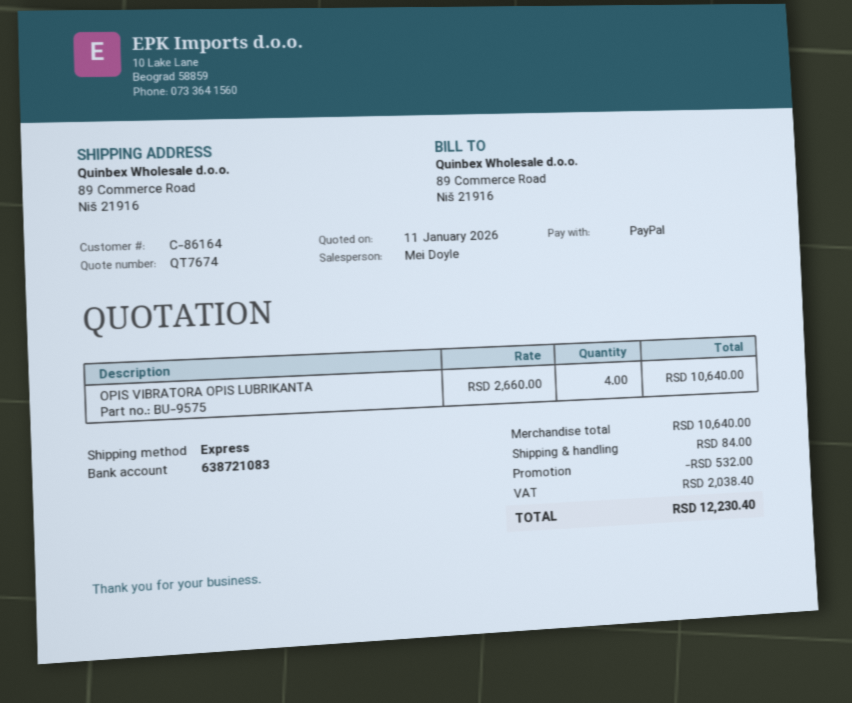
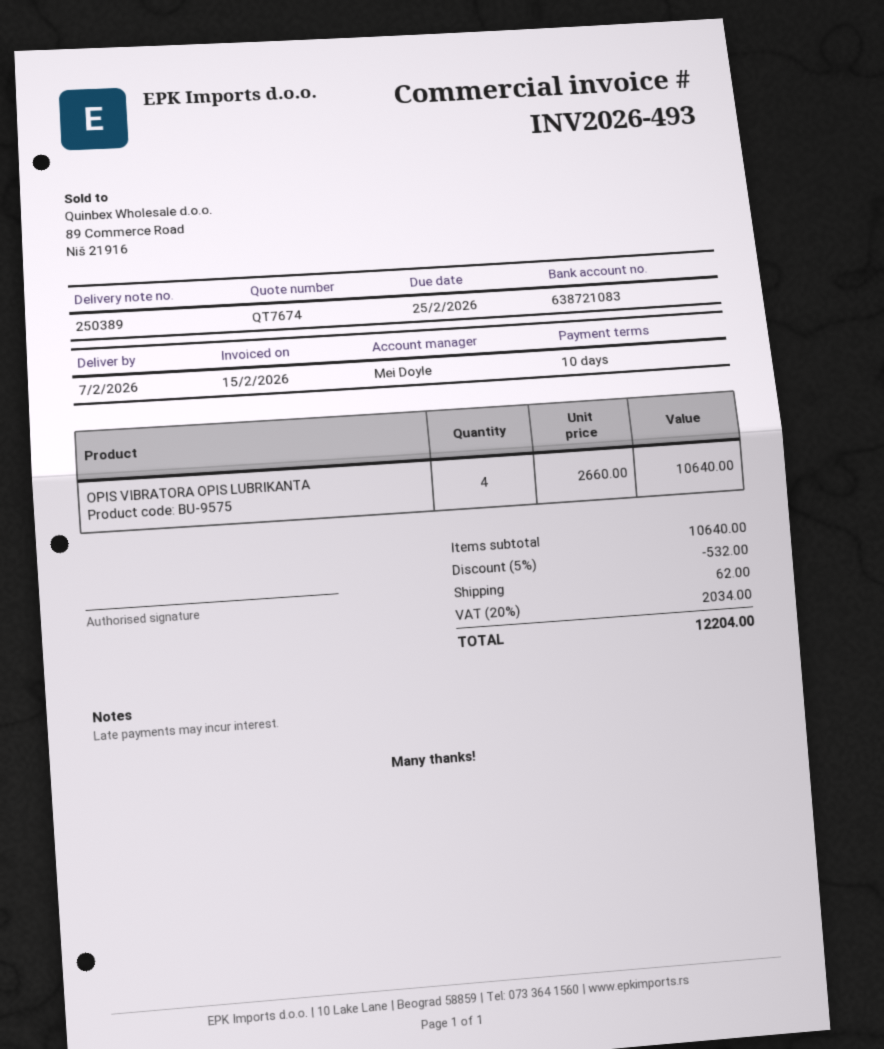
shipping: 84.00 -> 62.00
tax: 2038.40 -> 2034.00
total: 12230.40 -> 12204.00

